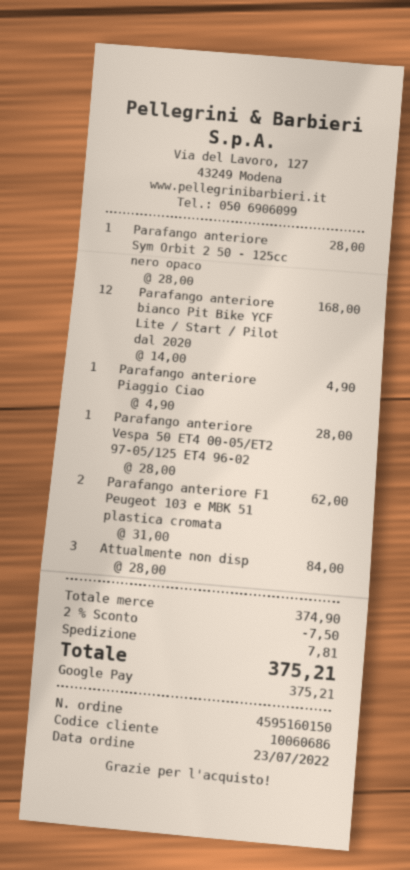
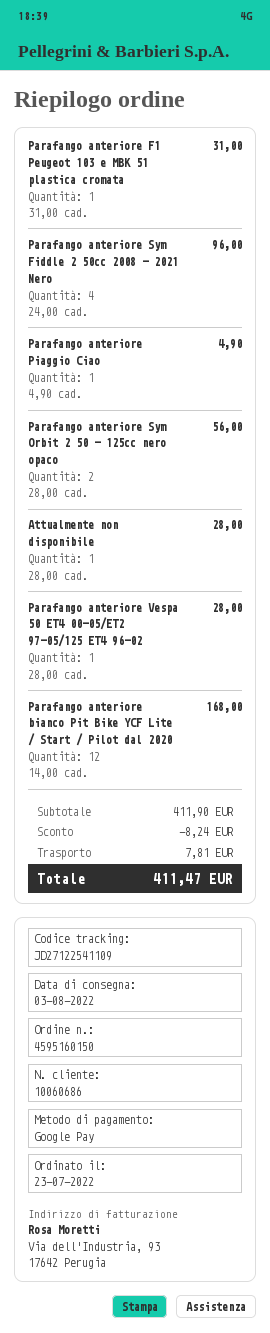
Parafango anteriore Sym Orbit 2 50 - 125cc nero opaco: 1 x 28.00 = 28.00 -> 2 x 28.00 = 56.00
Parafango anteriore F1 Peugeot 103 e MBK 51 plastica cromata: 2 x 31.00 = 62.00 -> 1 x 31.00 = 31.00
Attualmente non disp: 3 x 28.00 = 84.00 -> 1 x 28.00 = 28.00
Parafango anteriore Sym Fiddle 2 50cc 2008 - 2021 Nero: none -> 4 x 24.00 = 96.00
subtotal: 374.90 -> 411.90
discount: 7.50 -> 8.24
total: 375.21 -> 411.47

